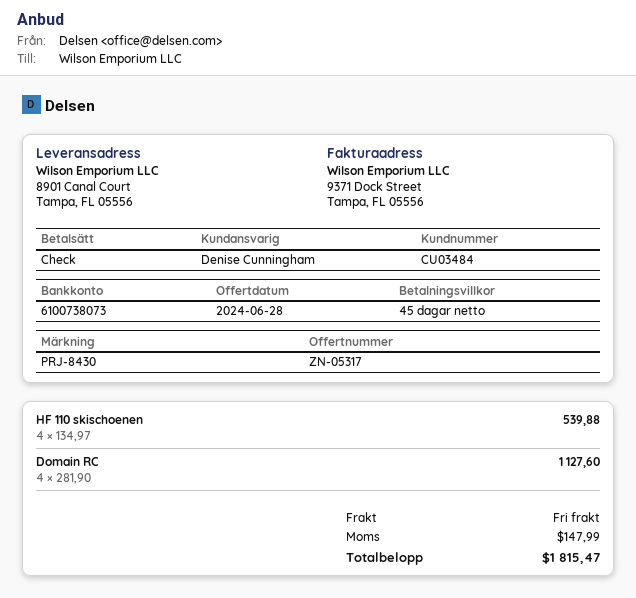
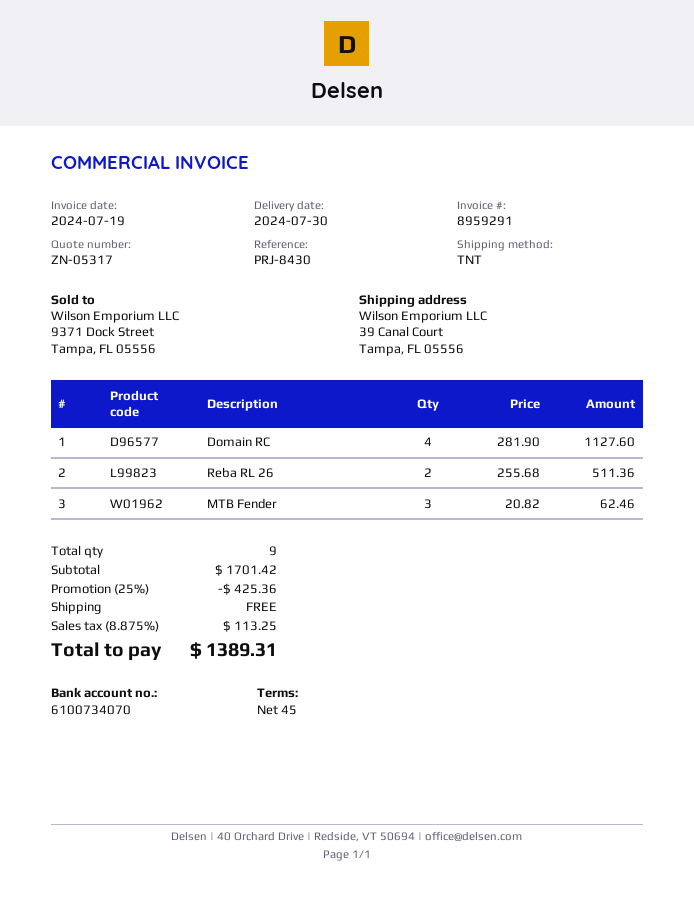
bank account: 6100738073 -> 6100734070
ship to: 8901 Canal Court, Tampa, FL 05556 -> 39 Canal Court, Tampa, FL 05556
HF 110 skischoenen: 4 x 134.97 = 539.88 -> none
Reba RL 26: none -> 2 x 255.68 = 511.36
MTB Fender: none -> 3 x 20.82 = 62.46
discount: none -> 25% = 425.36
tax: 147.99 -> 113.25
total: 1815.47 -> 1389.31

